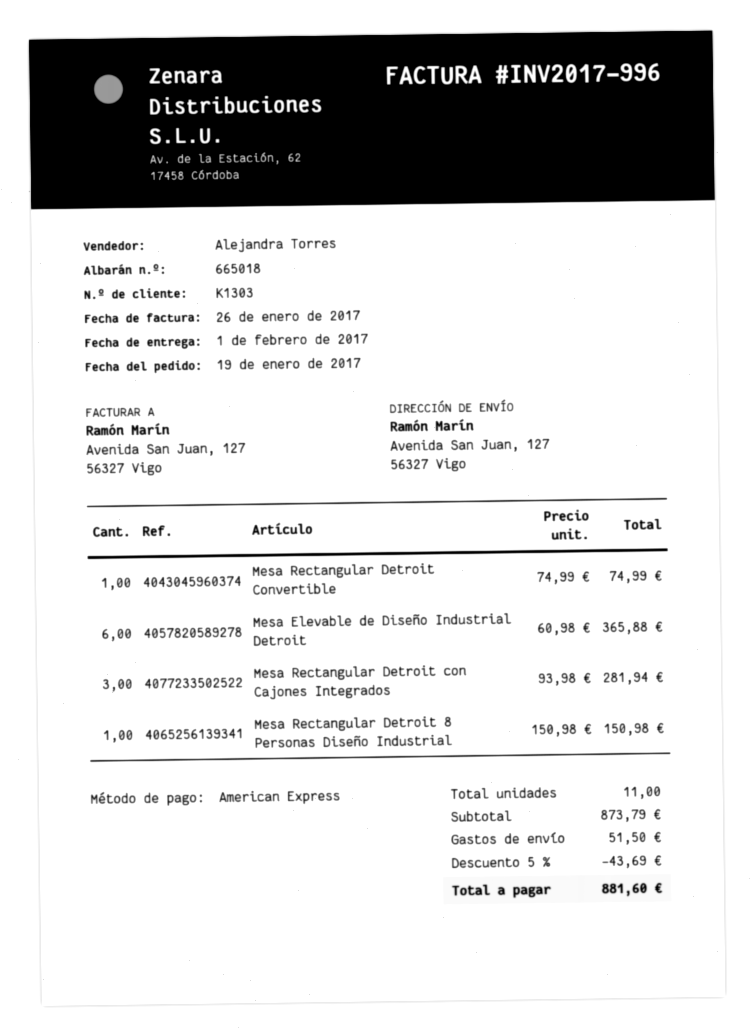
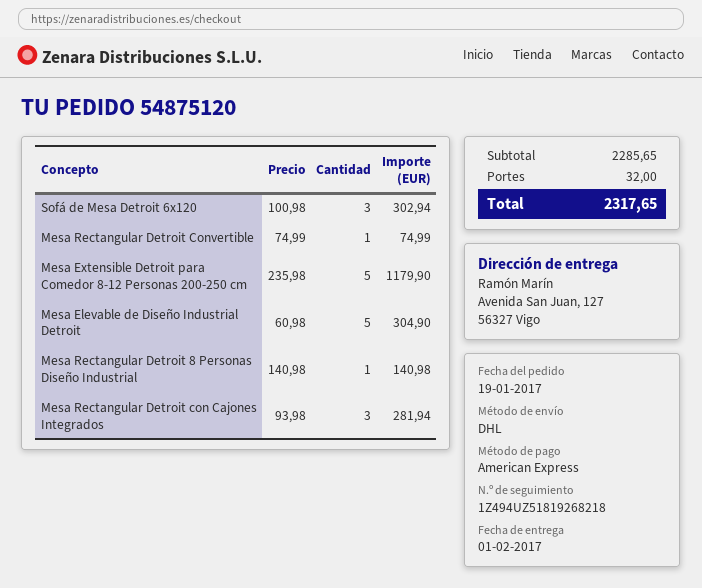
Mesa Elevable de Diseño Industrial Detroit: 6 x 60.98 = 365.88 -> 5 x 60.98 = 304.90
Mesa Rectangular Detroit 8 Personas Diseño Industrial: 1 x 150.98 = 150.98 -> 1 x 140.98 = 140.98
Sofá de Mesa Detroit 6x120: none -> 3 x 100.98 = 302.94
Mesa Extensible Detroit para Comedor 8-12 Personas 200-250 cm: none -> 5 x 235.98 = 1179.90
subtotal: 873.79 -> 2285.65
discount: 5% = 43.69 -> none
shipping: 51.50 -> 32.00
total: 881.60 -> 2317.65

